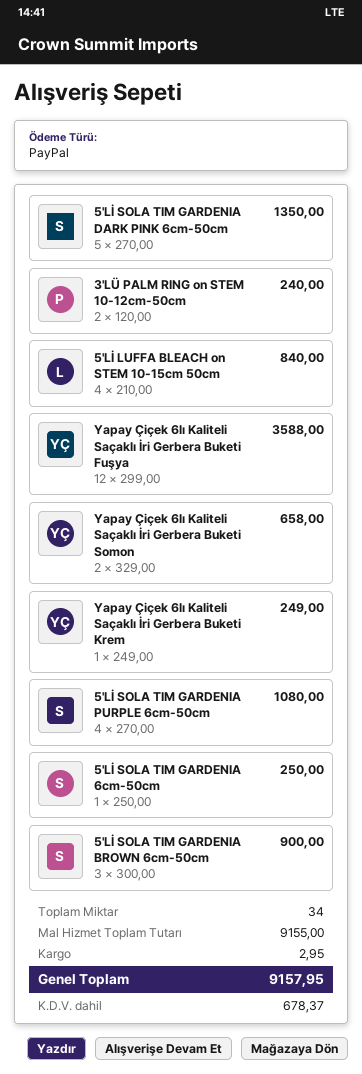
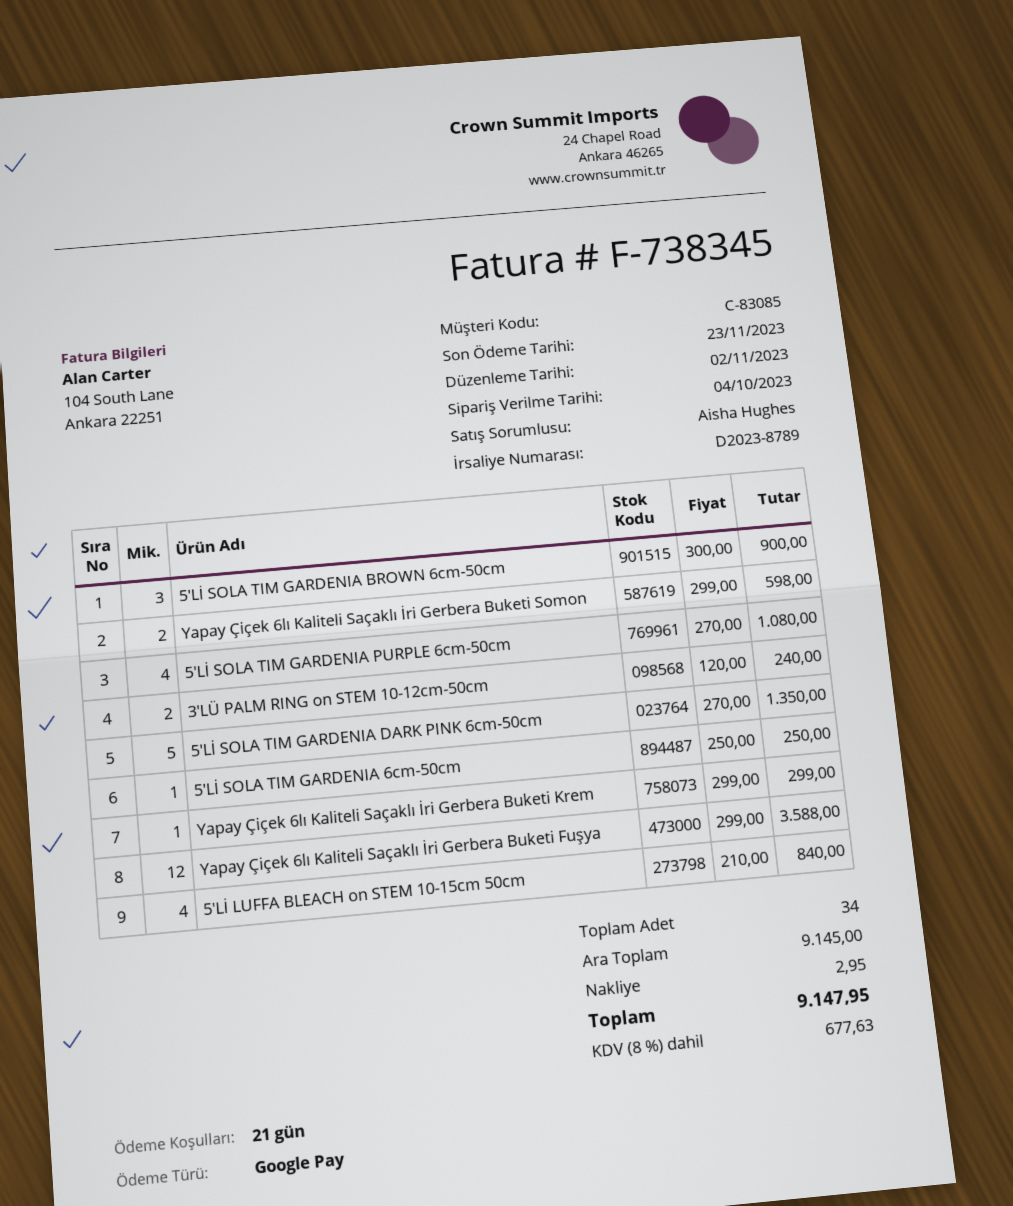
payment method: PayPal -> Google Pay
Yapay Çiçek 6lı Kaliteli Saçaklı İri Gerbera Buketi Somon: 2 x 329.00 = 658.00 -> 2 x 299.00 = 598.00
Yapay Çiçek 6lı Kaliteli Saçaklı İri Gerbera Buketi Krem: 1 x 249.00 = 249.00 -> 1 x 299.00 = 299.00
subtotal: 9155.00 -> 9145.00
tax: 678.37 -> 677.63
total: 9157.95 -> 9147.95

